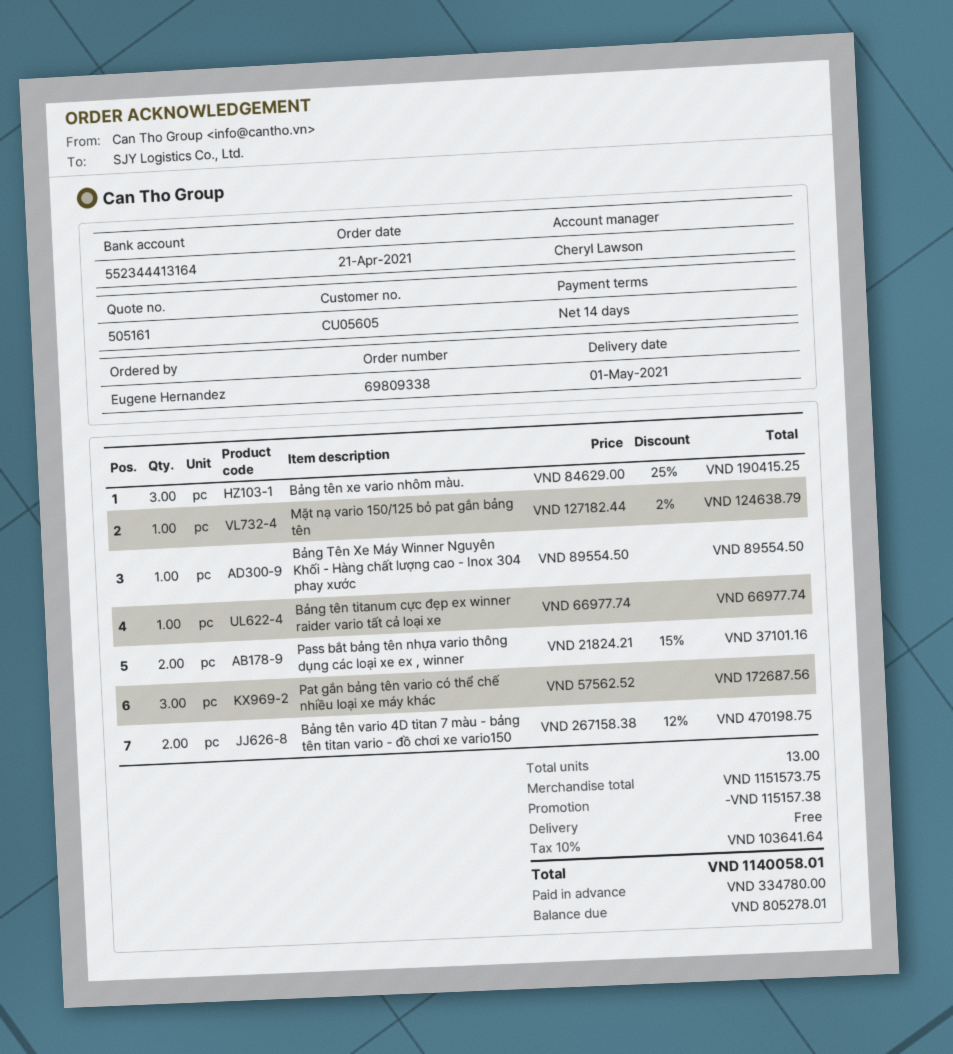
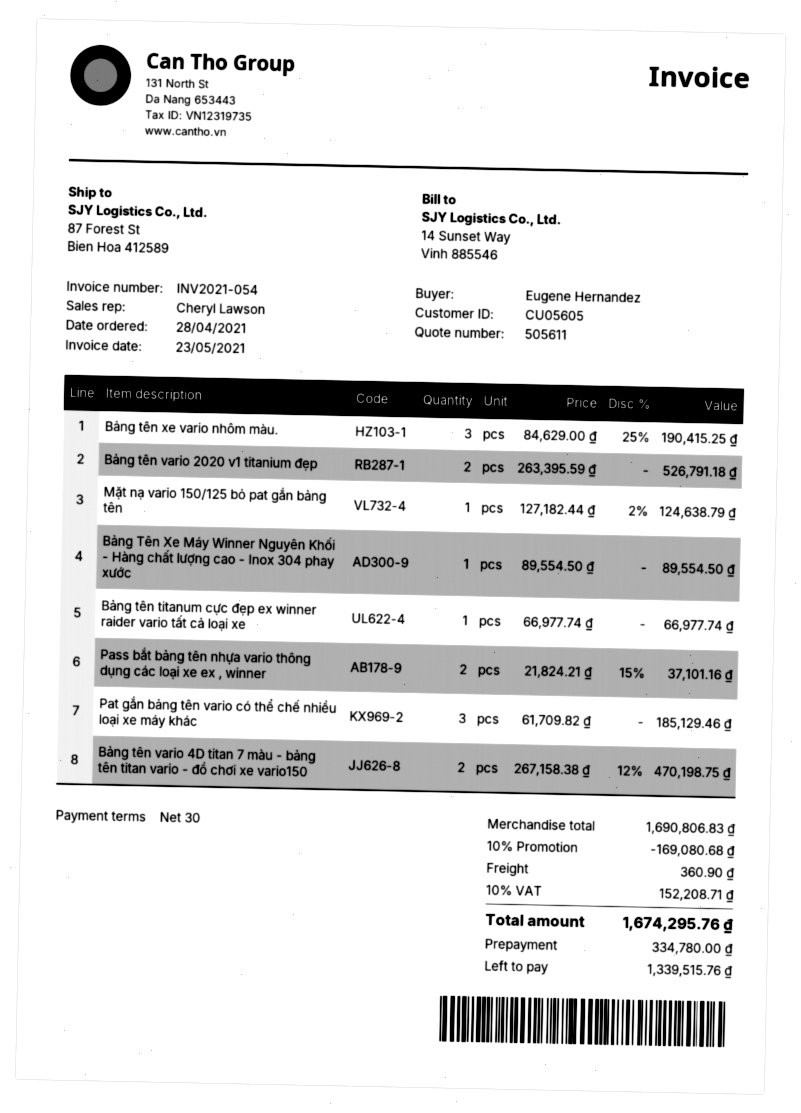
quote number: 505161 -> 505611
order date: 2021-04-21 -> 2021-04-28
payment terms: 14 days -> 30 days
Pat gắn bảng tên vario có thể chế nhiều loại xe máy khác: 3 x 57562.52 = 172687.56 -> 3 x 61709.82 = 185129.46
Bảng tên vario 2020 v1 titanium đẹp: none -> 2 x 263395.59 = 526791.18
subtotal: 1151573.75 -> 1690806.83
discount: 115157.38 -> 169080.68
shipping: 0.00 -> 360.90
tax: 10% = 103641.64 -> 10% = 152208.71
total: 1140058.01 -> 1674295.76
balance: 805278.01 -> 1339515.76

